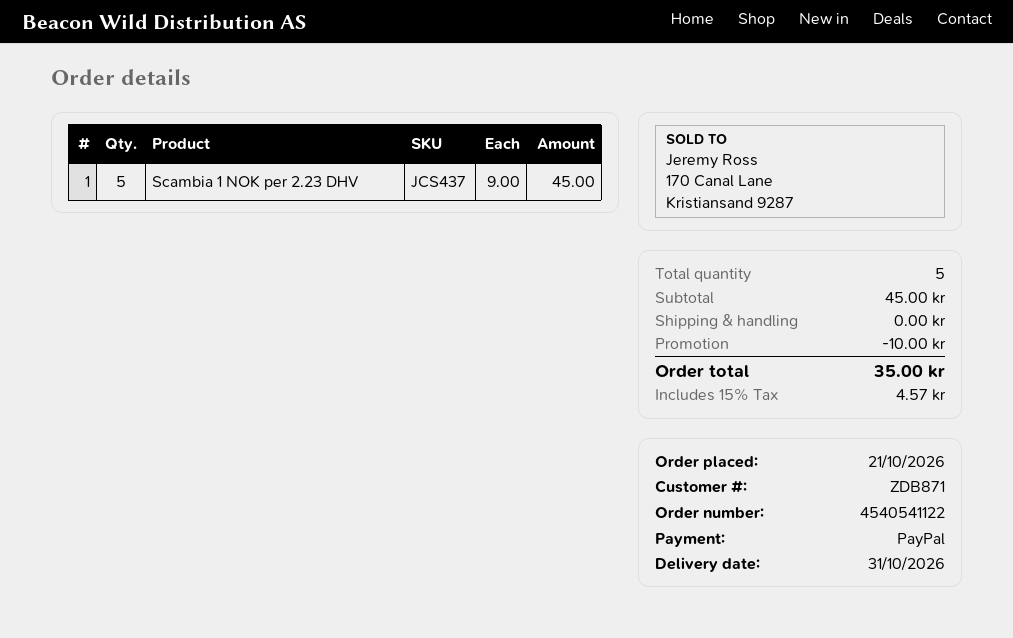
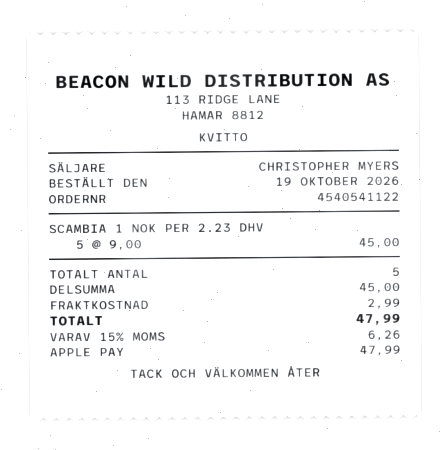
order date: 2026-10-21 -> 2026-10-19
payment method: PayPal -> Apple Pay
discount: 10.00 -> none
shipping: 0.00 -> 2.99
tax: 15% = 4.57 -> 15% = 6.26
total: 35.00 -> 47.99

